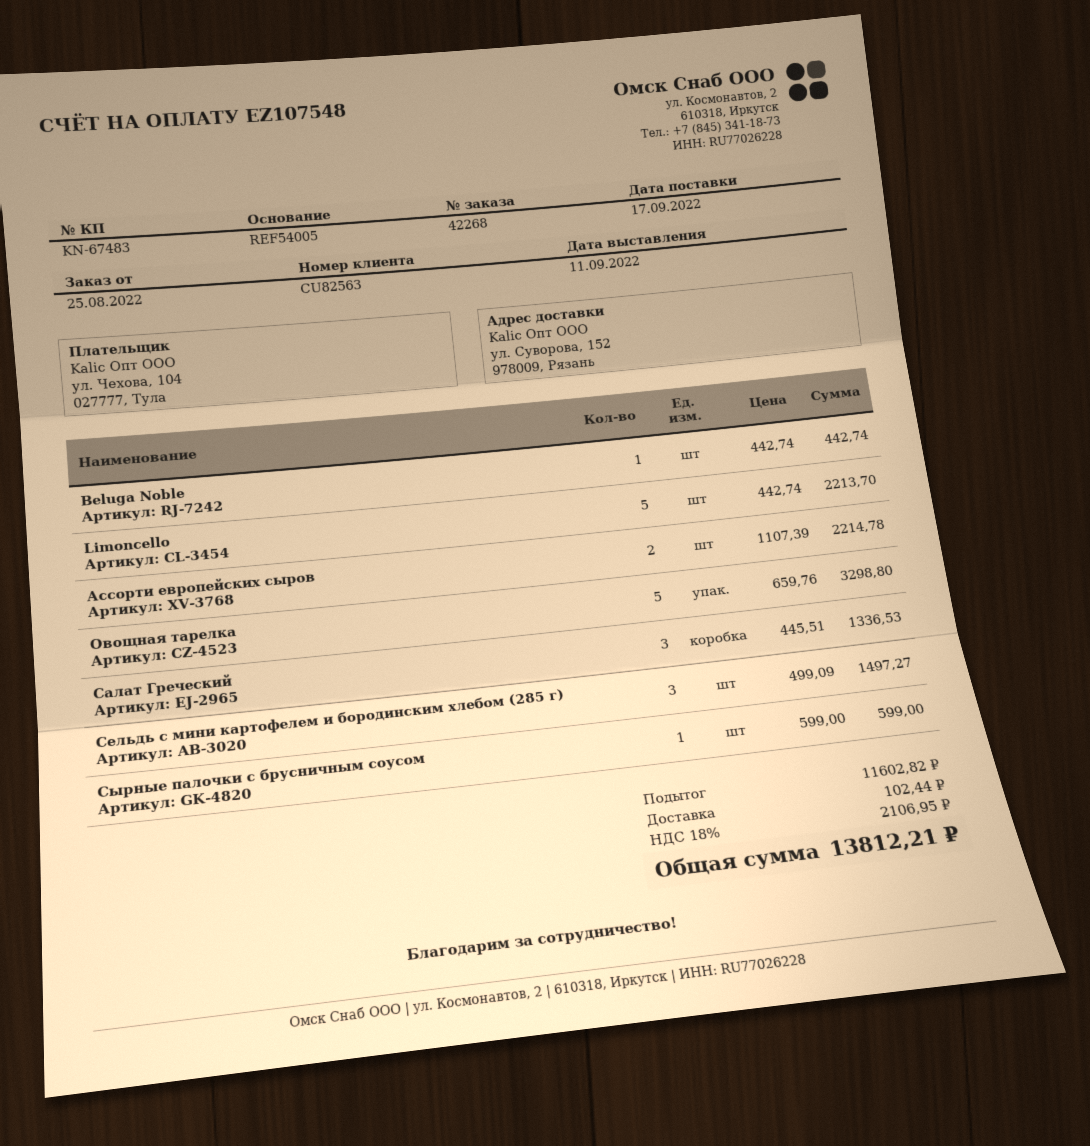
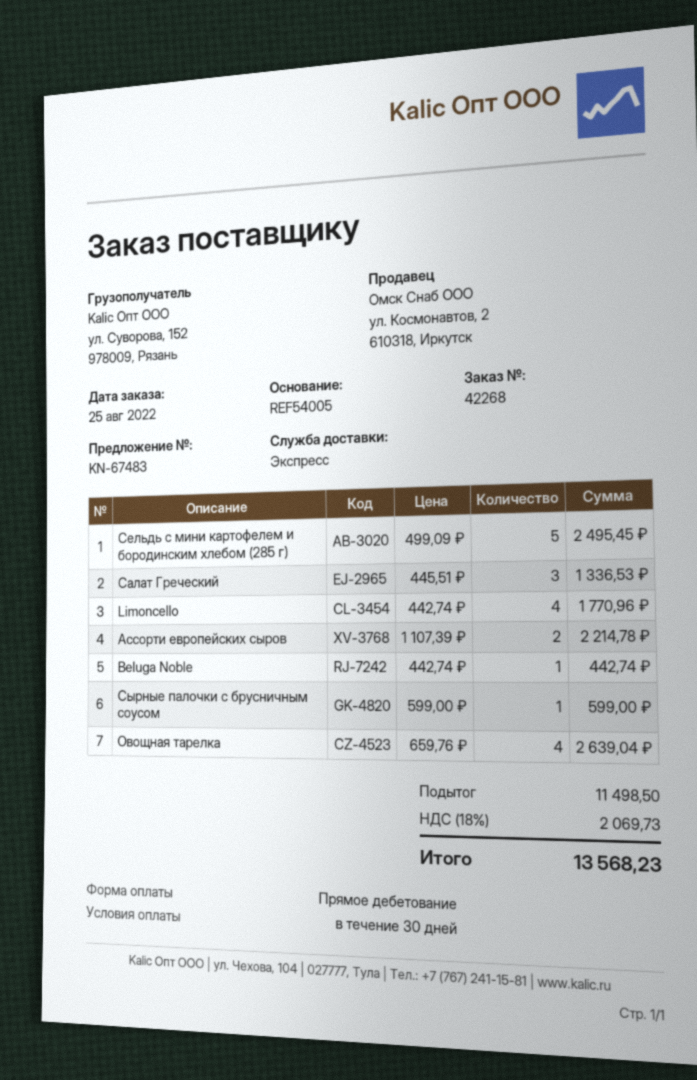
Limoncello: 5 x 442.74 = 2213.70 -> 4 x 442.74 = 1770.96
Овощная тарелка: 5 x 659.76 = 3298.80 -> 4 x 659.76 = 2639.04
Сельдь с мини картофелем и бородинским хлебом (285 г): 3 x 499.09 = 1497.27 -> 5 x 499.09 = 2495.45
subtotal: 11602.82 -> 11498.50
shipping: 102.44 -> none
tax: 18% = 2106.95 -> 18% = 2069.73
total: 13812.21 -> 13568.23

